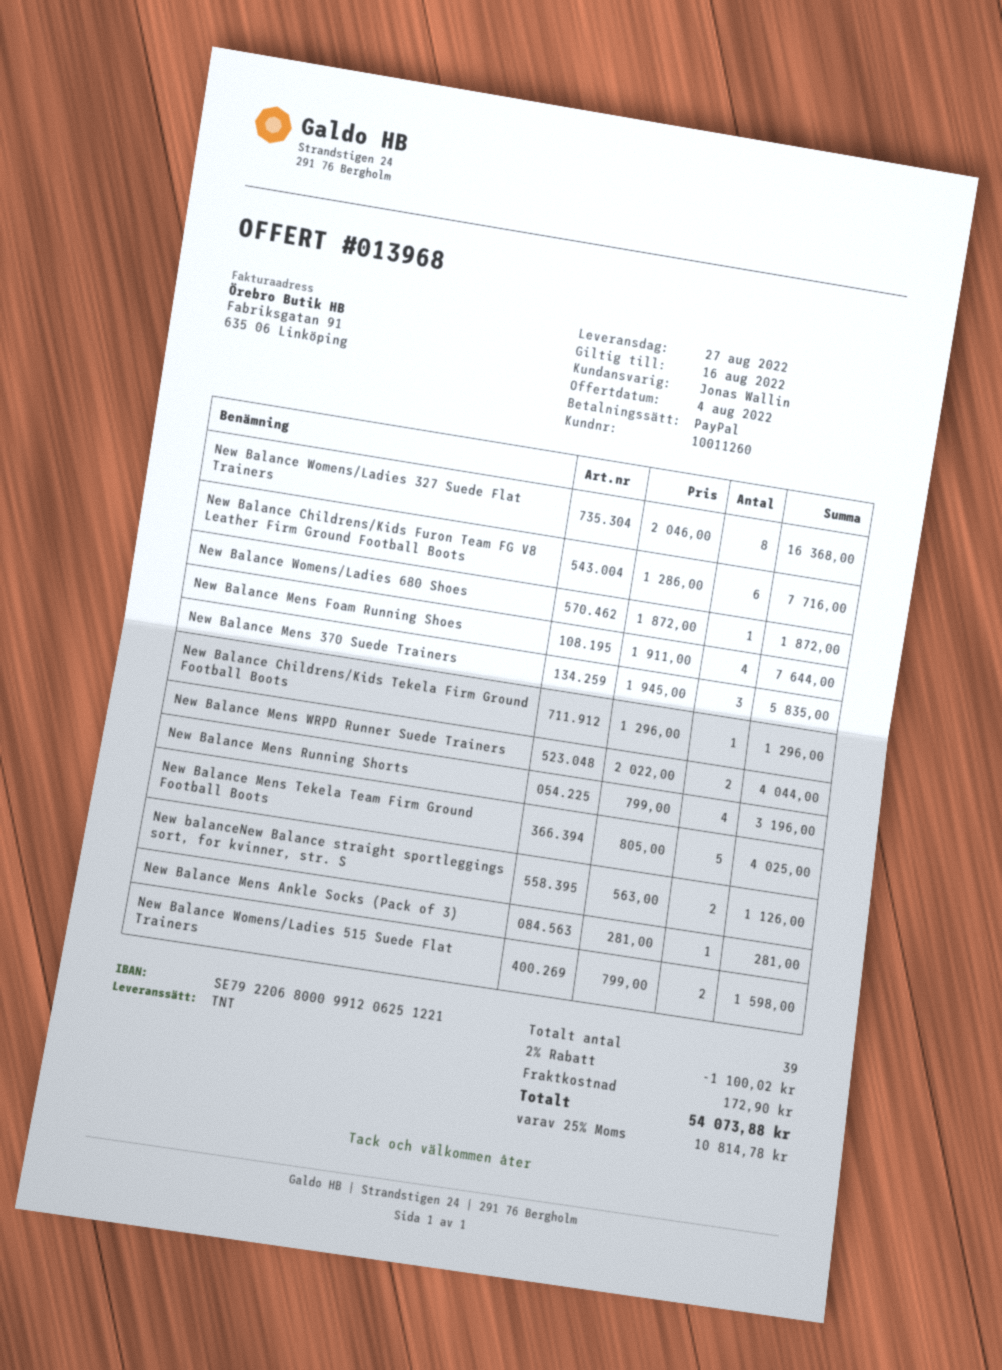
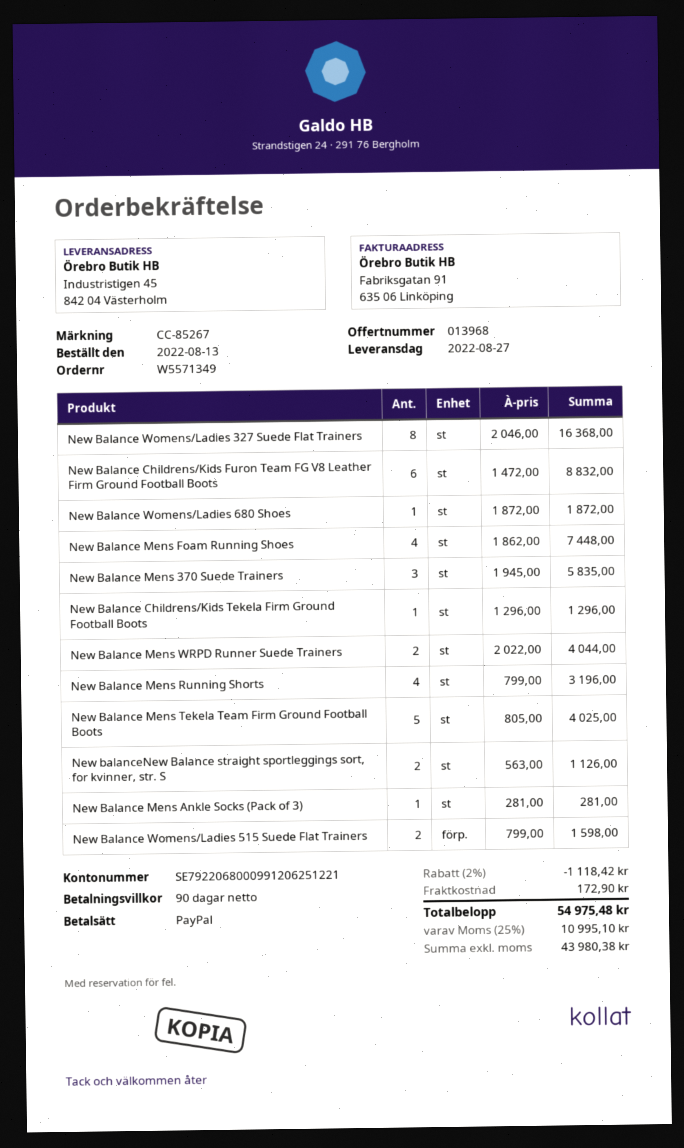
New Balance Childrens/Kids Furon Team FG V8 Leather Firm Ground Football Boots: 6 x 1286.00 = 7716.00 -> 6 x 1472.00 = 8832.00
New Balance Mens Foam Running Shoes: 4 x 1911.00 = 7644.00 -> 4 x 1862.00 = 7448.00
discount: 2% = 1100.02 -> 2% = 1118.42
tax: 25% = 10814.78 -> 25% = 10995.10
total: 54073.88 -> 54975.48

